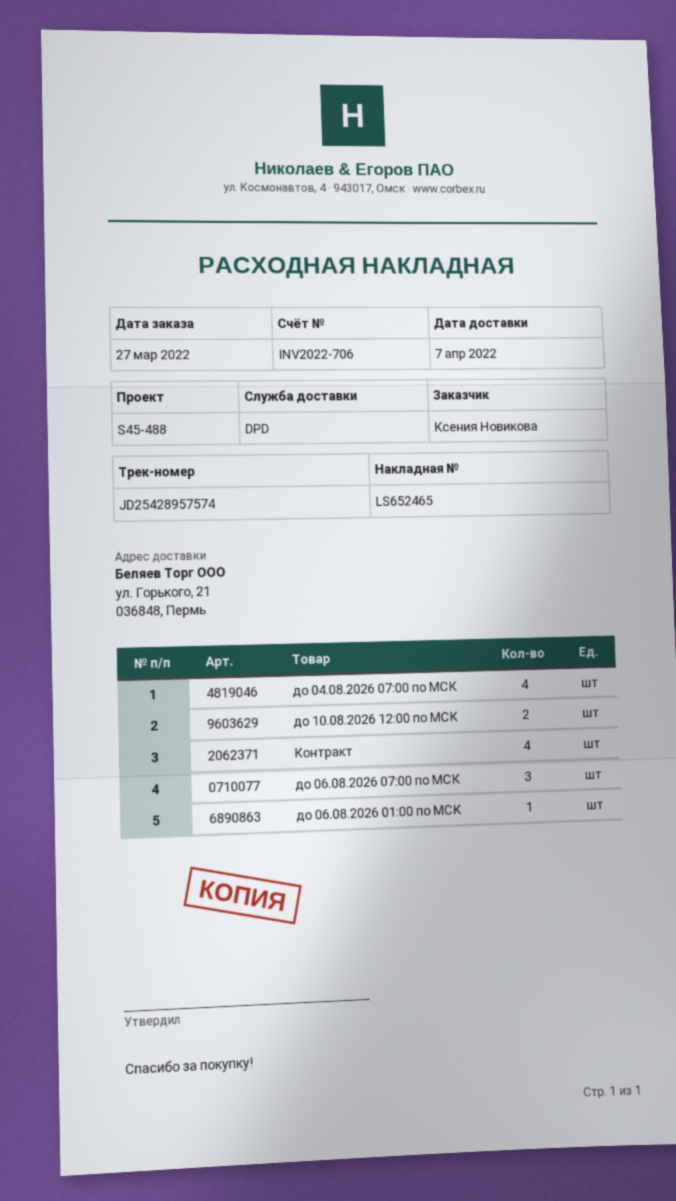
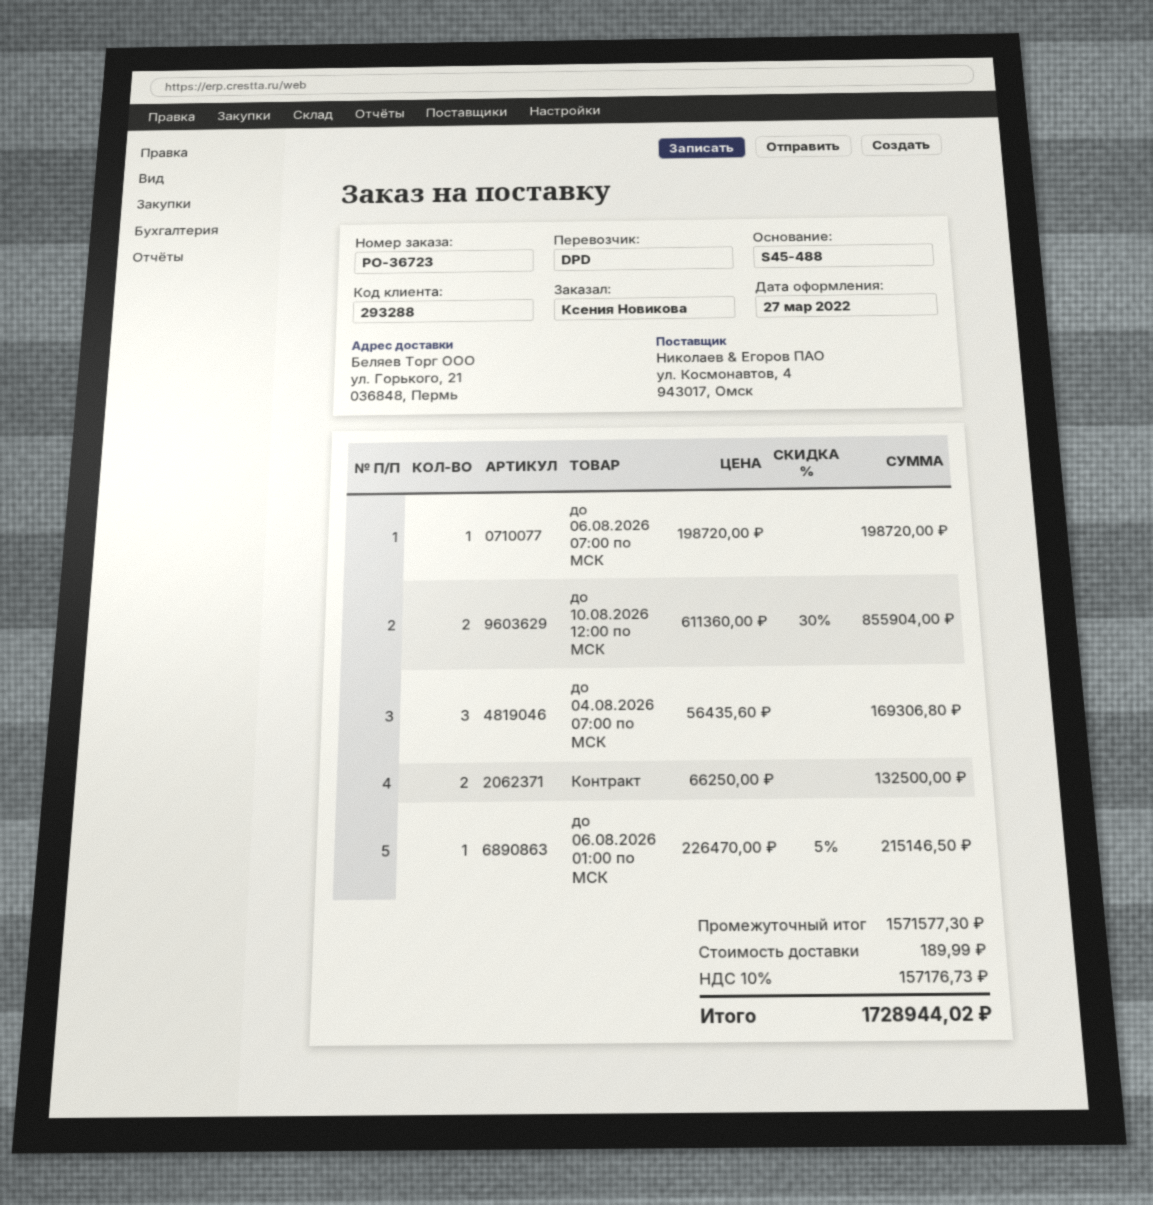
до 04.08.2026 07:00 по МСК: 4 -> 3
Контракт: 4 -> 2
до 06.08.2026 07:00 по МСК: 3 -> 1

